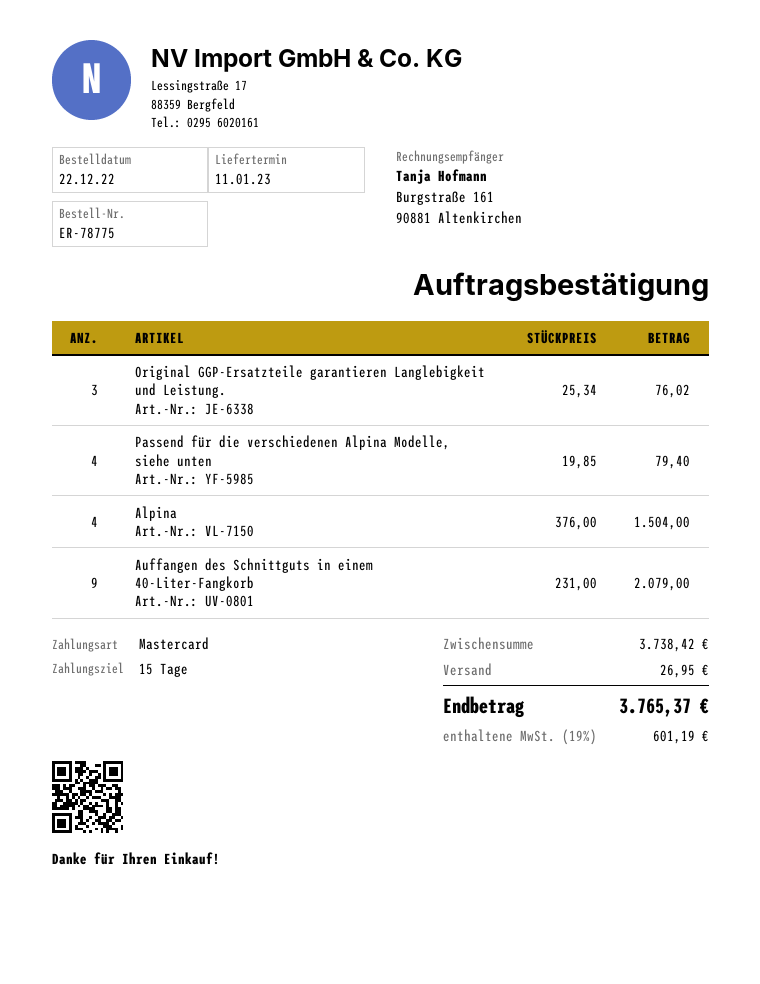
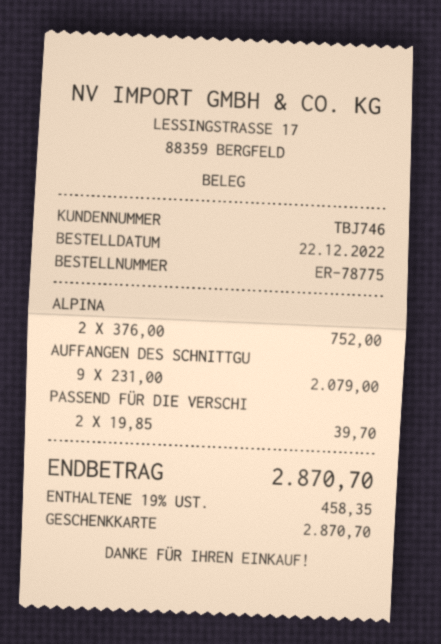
payment method: Mastercard -> gift card
Original GGP-Ersatzteile garantieren Langlebigkeit und Leistung.: 3 x 25.34 = 76.02 -> none
Passend für die verschiedenen Alpina Modelle, siehe unten: 4 x 19.85 = 79.40 -> 2 x 19.85 = 39.70
Alpina: 4 x 376.00 = 1504.00 -> 2 x 376.00 = 752.00
shipping: 26.95 -> none
tax: 19% = 601.19 -> 19% = 458.35
total: 3765.37 -> 2870.70

